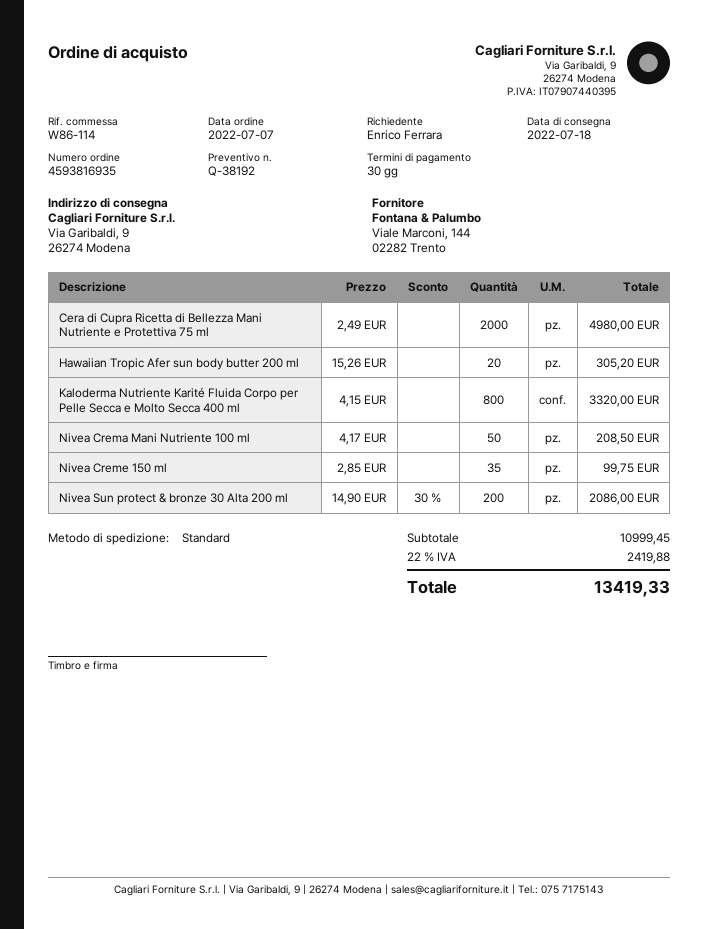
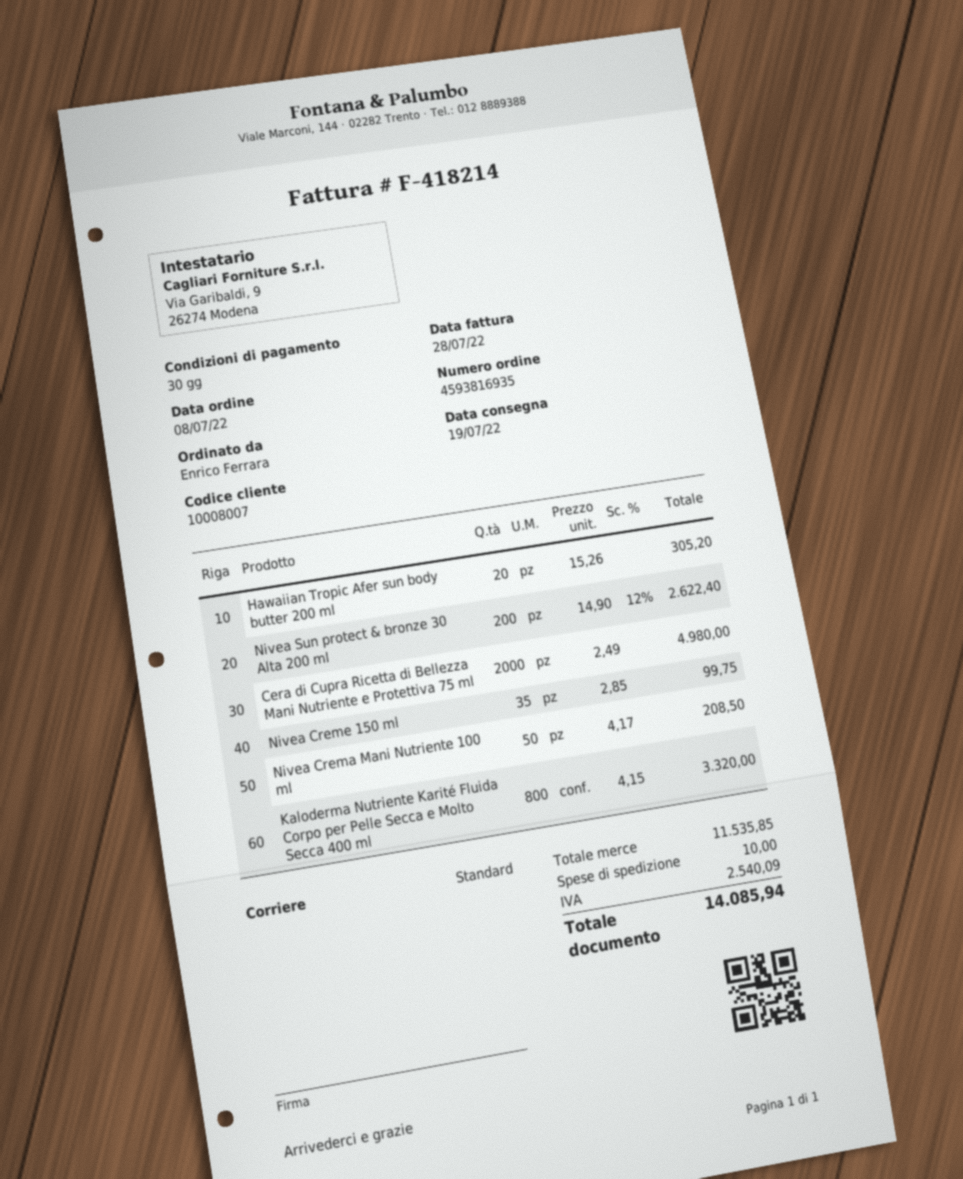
order date: 2022-07-07 -> 2022-07-08
delivery date: 2022-07-18 -> 2022-07-19
Nivea Sun protect & bronze 30 Alta 200 ml: 200 x 14.90 - 30% = 2086.00 -> 200 x 14.90 - 12% = 2622.40
subtotal: 10999.45 -> 11535.85
shipping: none -> 10.00
tax: 2419.88 -> 2540.09
total: 13419.33 -> 14085.94

